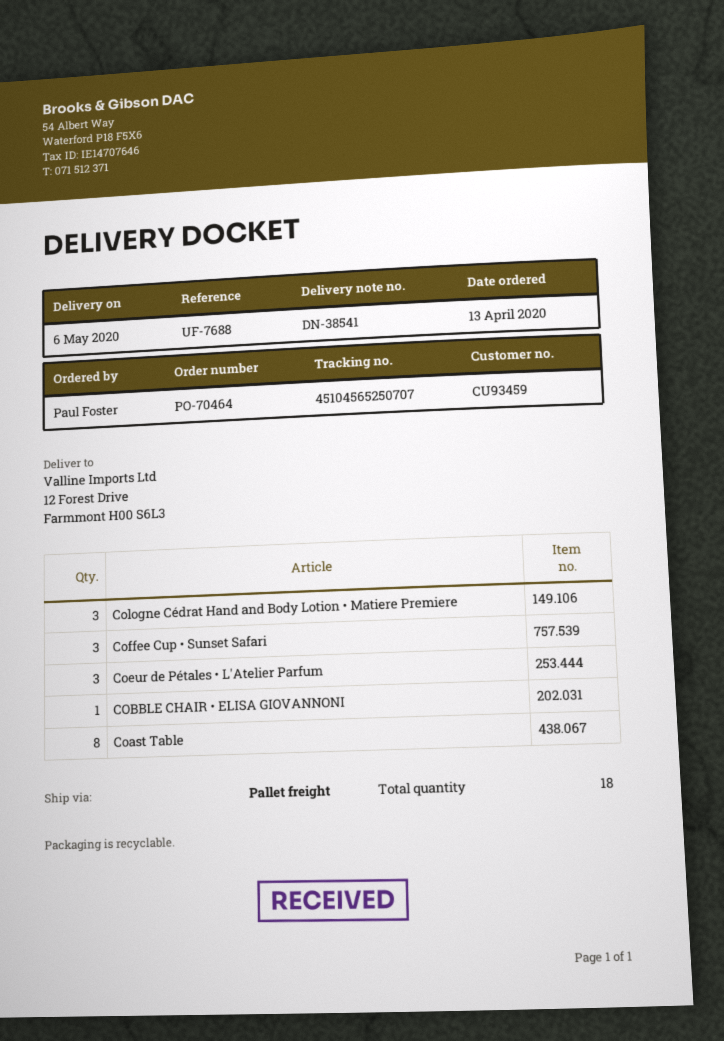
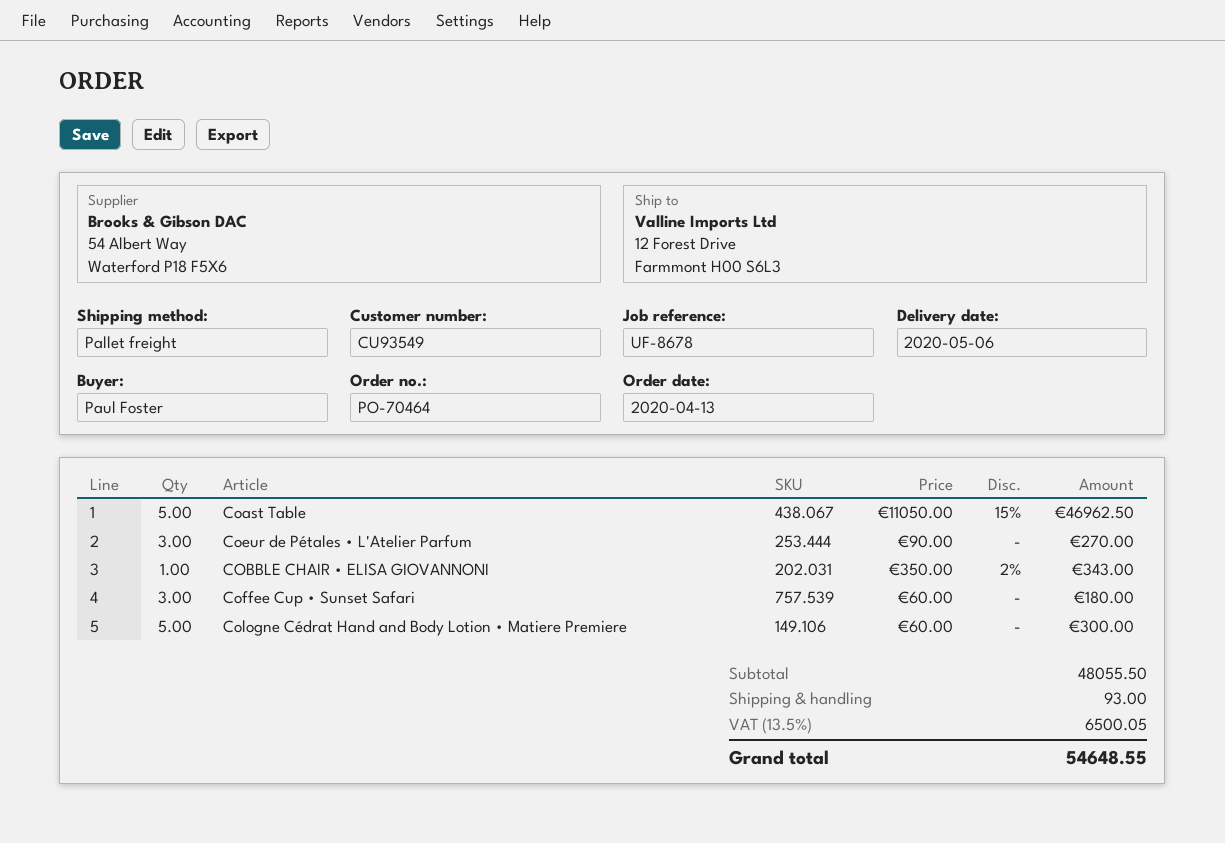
customer number: CU93459 -> CU93549
reference: UF-7688 -> UF-8678
Cologne Cédrat Hand and Body Lotion • Matiere Premiere: 3 -> 5
Coast Table: 8 -> 5

